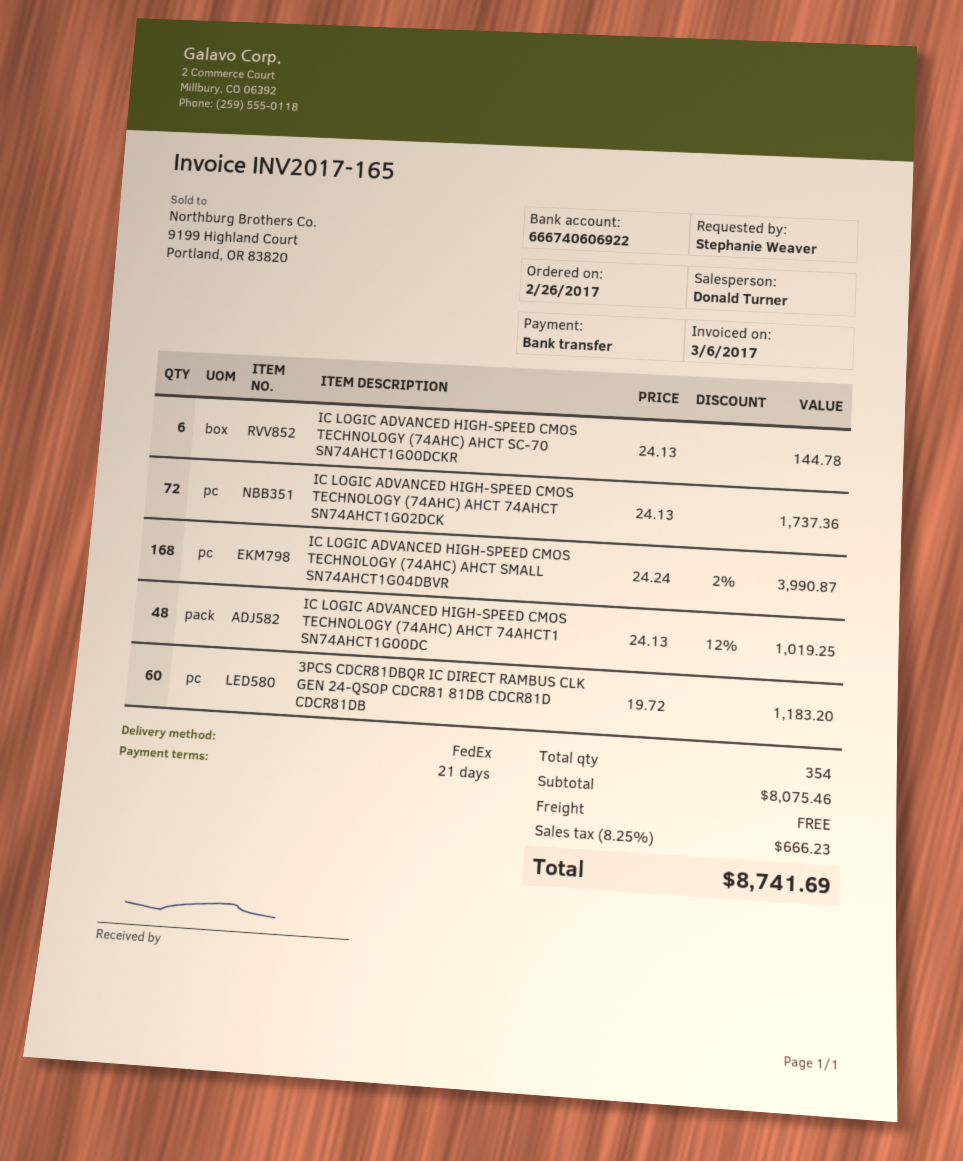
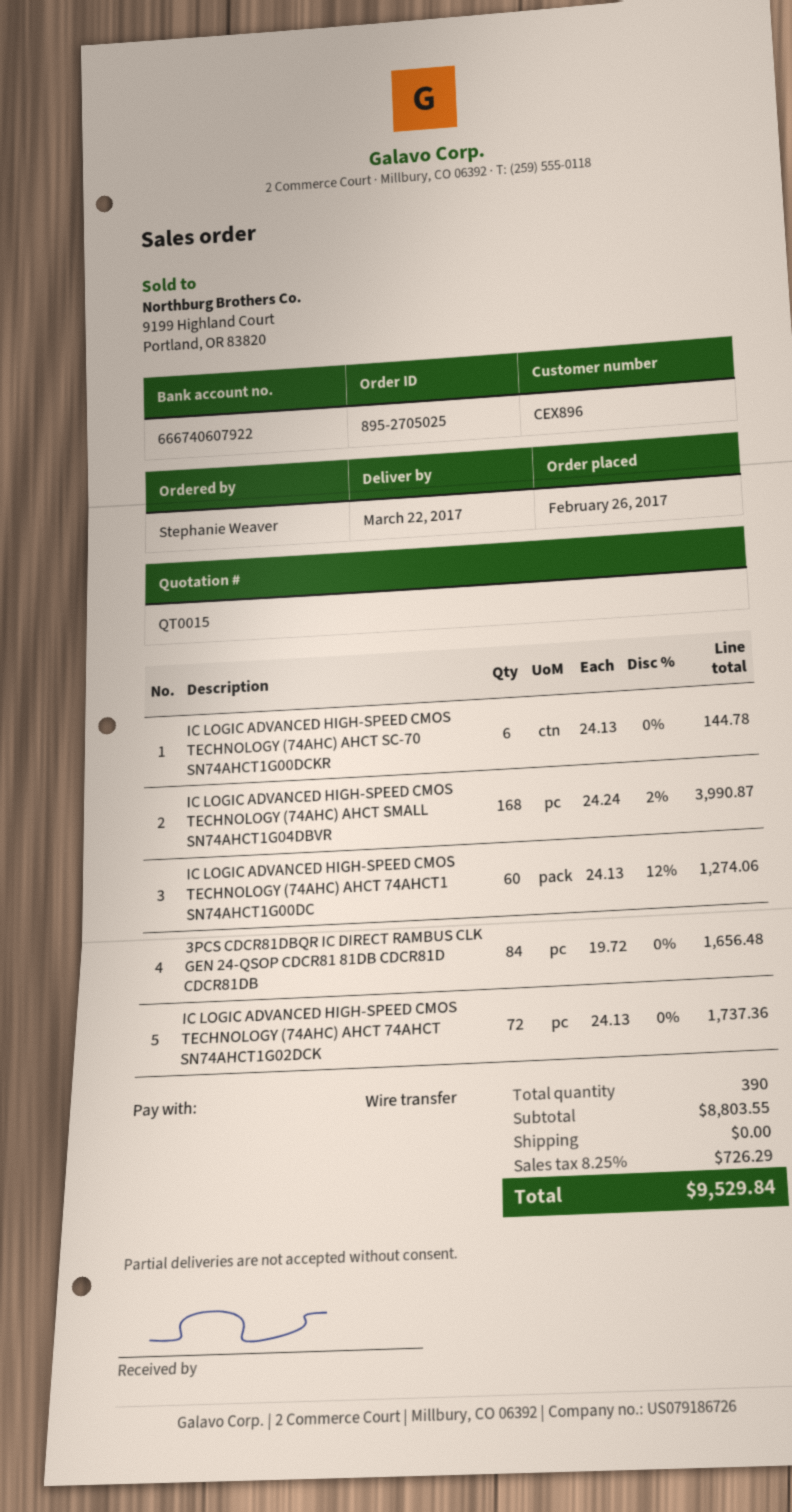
bank account: 666740606922 -> 666740607922
IC LOGIC ADVANCED HIGH-SPEED CMOS TECHNOLOGY (74AHC) AHCT 74AHCT1 SN74AHCT1G00DC: 48 x 24.13 - 12% = 1019.25 -> 60 x 24.13 - 12% = 1274.06
3PCS CDCR81DBQR IC DIRECT RAMBUS CLK GEN 24-QSOP CDCR81 81DB CDCR81D CDCR81DB: 60 x 19.72 = 1183.20 -> 84 x 19.72 = 1656.48
total quantity: 354 -> 390
subtotal: 8075.46 -> 8803.55
tax: 8.25% = 666.23 -> 8.25% = 726.29
total: 8741.69 -> 9529.84

